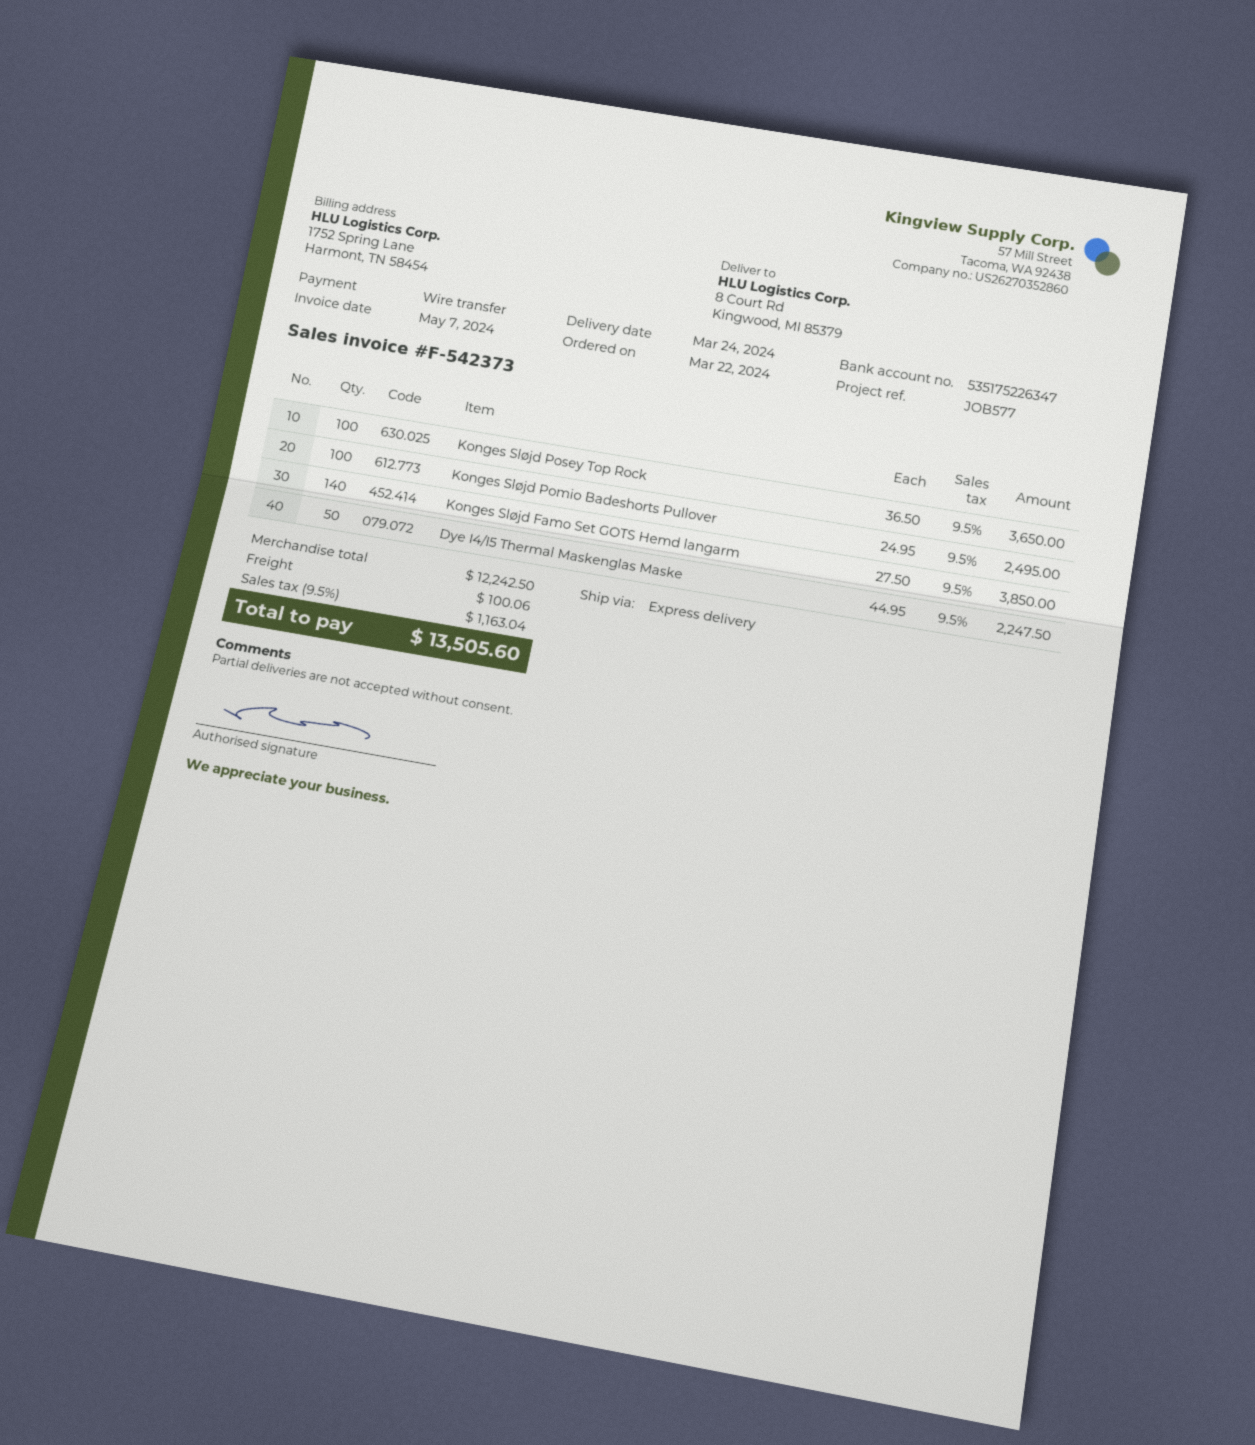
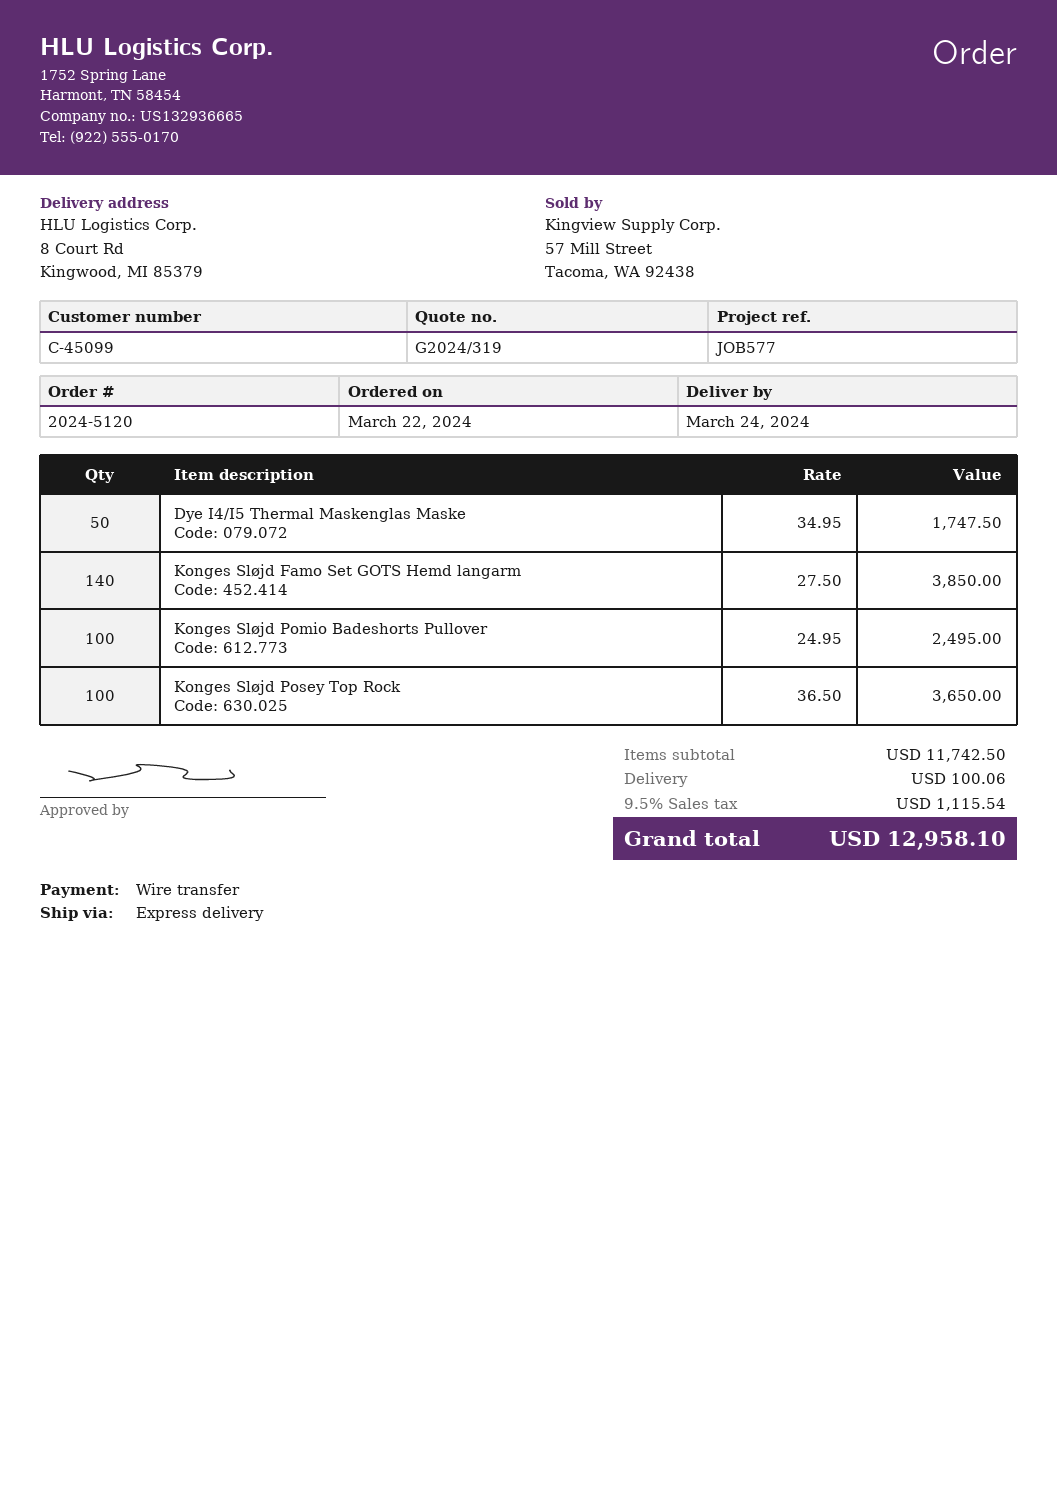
Dye I4/I5 Thermal Maskenglas Maske: 50 x 44.95 = 2247.50 -> 50 x 34.95 = 1747.50
subtotal: 12242.50 -> 11742.50
tax: 9.5% = 1163.04 -> 9.5% = 1115.54
total: 13505.60 -> 12958.10

